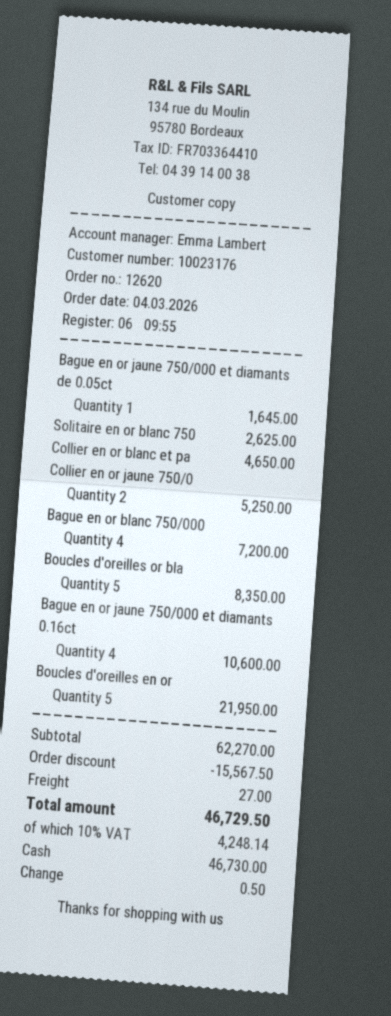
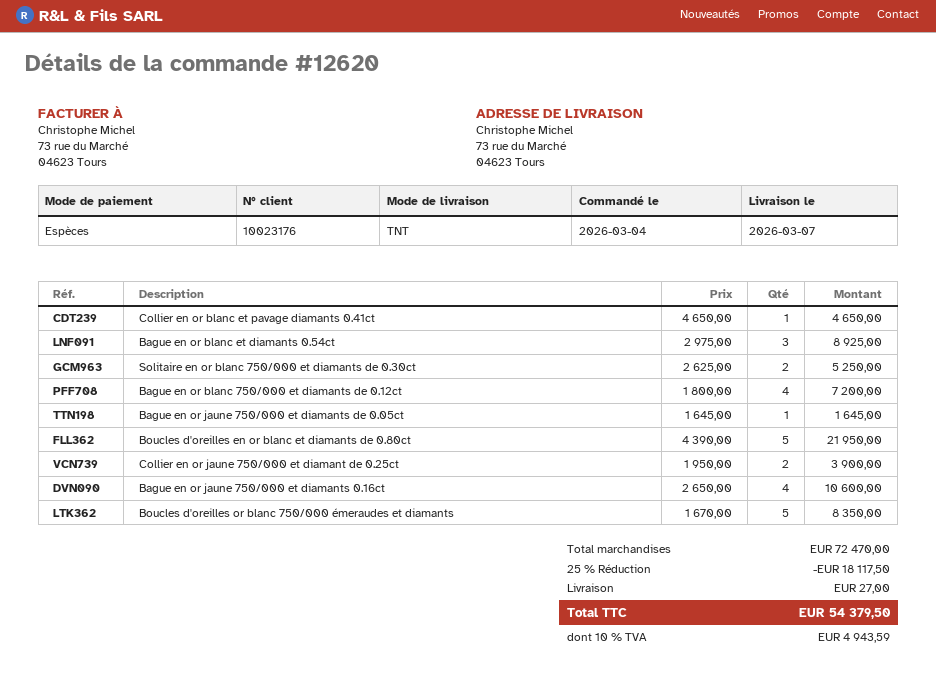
Solitaire en or blanc 750: 1 for 2625.00 -> 2 for 5250.00
Collier en or jaune 750/0: 2 for 5250.00 -> 2 for 3900.00
Bague en or blanc et diamants 0.54ct: none -> 3 for 8925.00
subtotal: 62270.00 -> 72470.00
discount: 15567.50 -> 18117.50
tax: 10% = 4248.14 -> 10% = 4943.59
total: 46729.50 -> 54379.50

